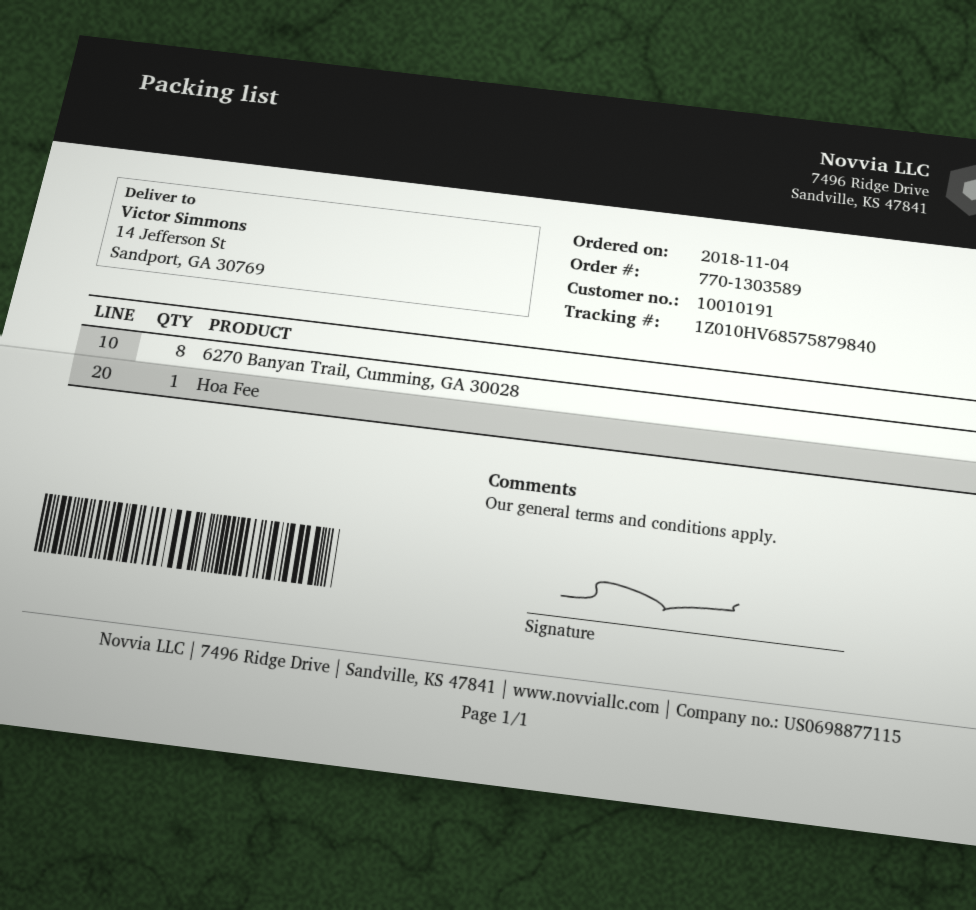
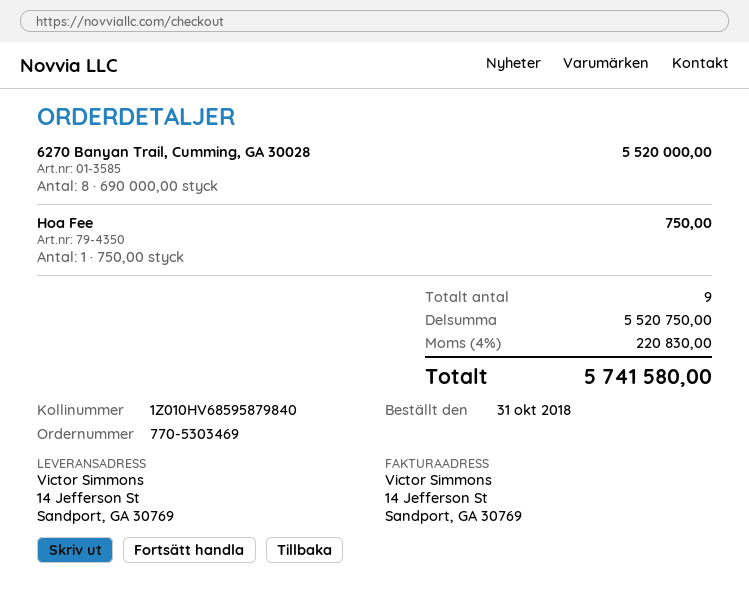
order number: 770-1303589 -> 770-5303469
order date: 2018-11-04 -> 2018-10-31
tracking number: 1Z010HV68575879840 -> 1Z010HV68595879840

